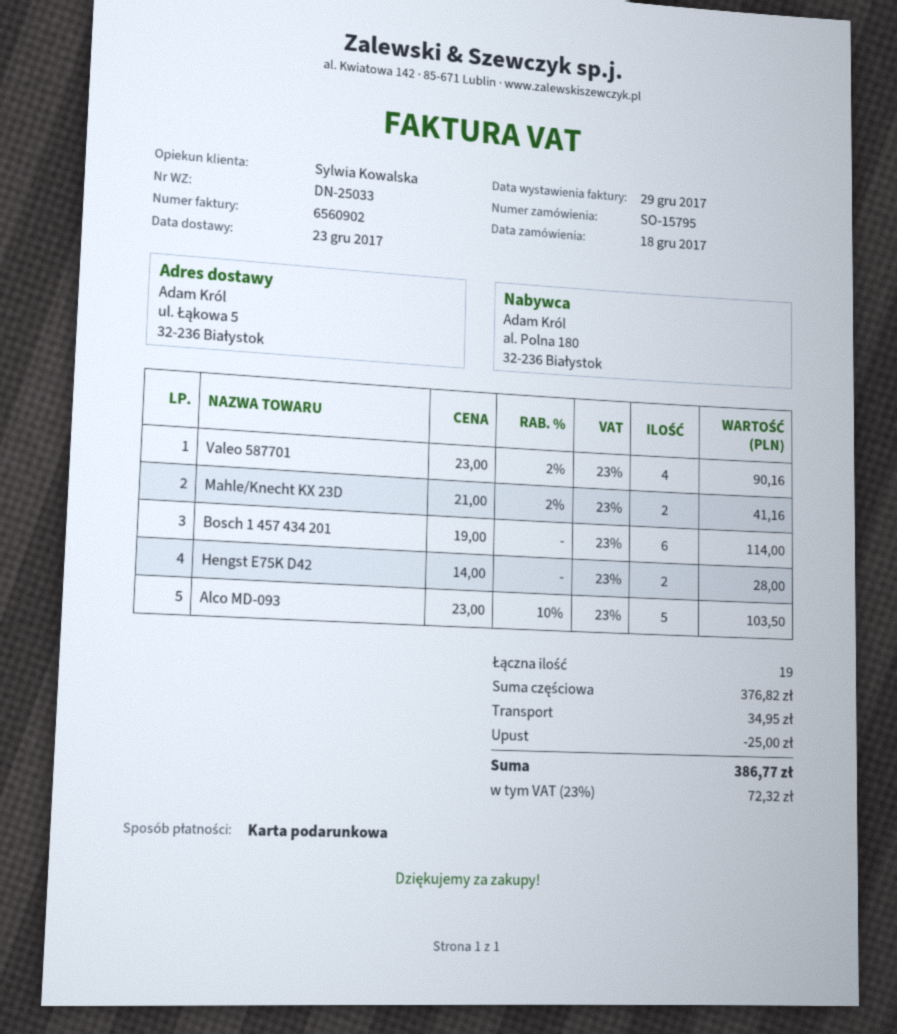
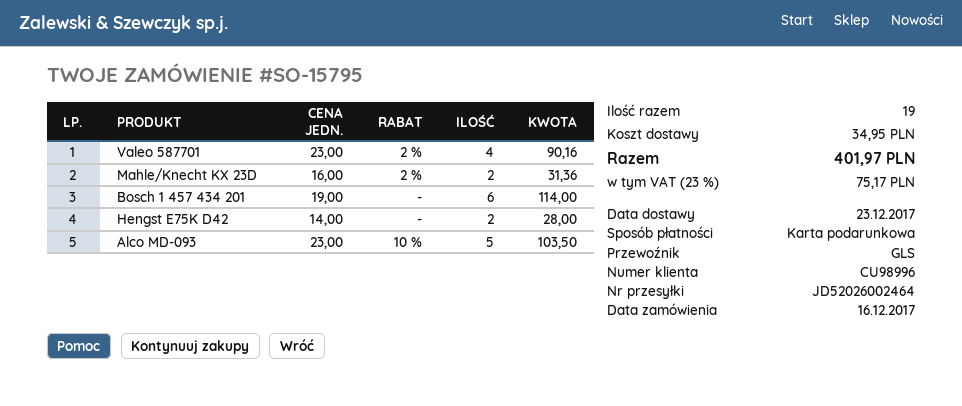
order date: 2017-12-18 -> 2017-12-16
Mahle/Knecht KX 23D: 2 x 21.00 - 2% = 41.16 -> 2 x 16.00 - 2% = 31.36
discount: 25.00 -> none
tax: 23% = 72.32 -> 23% = 75.17
total: 386.77 -> 401.97

